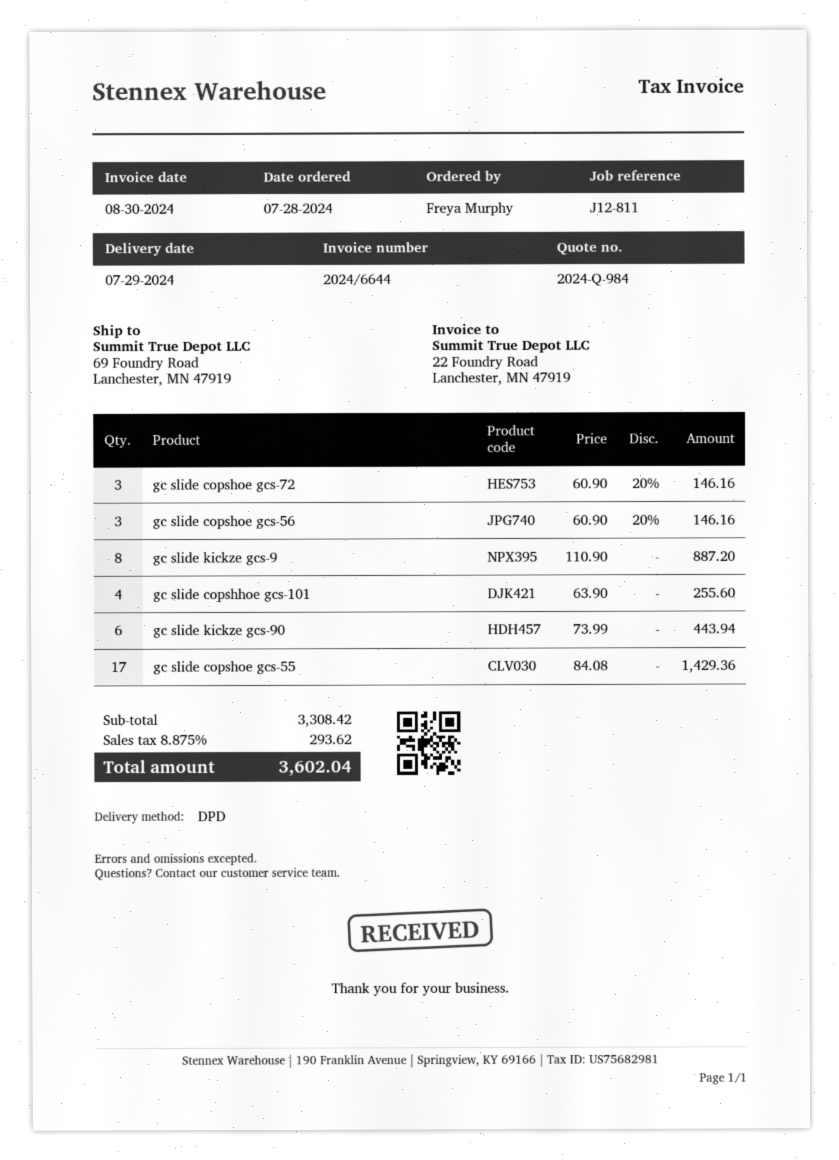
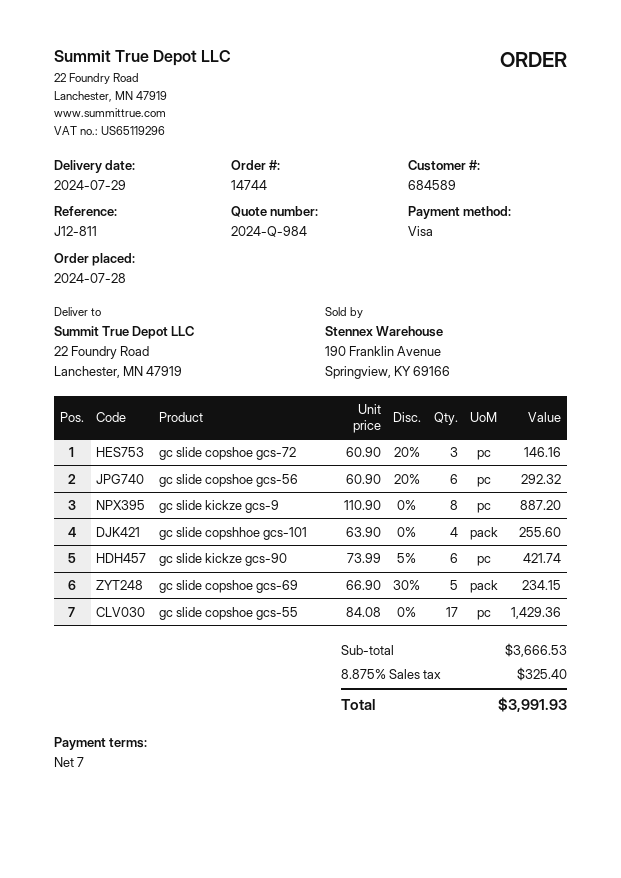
ship to: 69 Foundry Road, Lanchester, MN 47919 -> 22 Foundry Road, Lanchester, MN 47919
gc slide copshoe gcs-56: 3 x 60.90 - 20% = 146.16 -> 6 x 60.90 - 20% = 292.32
gc slide kickze gcs-90: 6 x 73.99 = 443.94 -> 6 x 73.99 - 5% = 421.74
gc slide copshoe gcs-69: none -> 5 x 66.90 - 30% = 234.15
subtotal: 3308.42 -> 3666.53
tax: 8.875% = 293.62 -> 8.875% = 325.40
total: 3602.04 -> 3991.93

